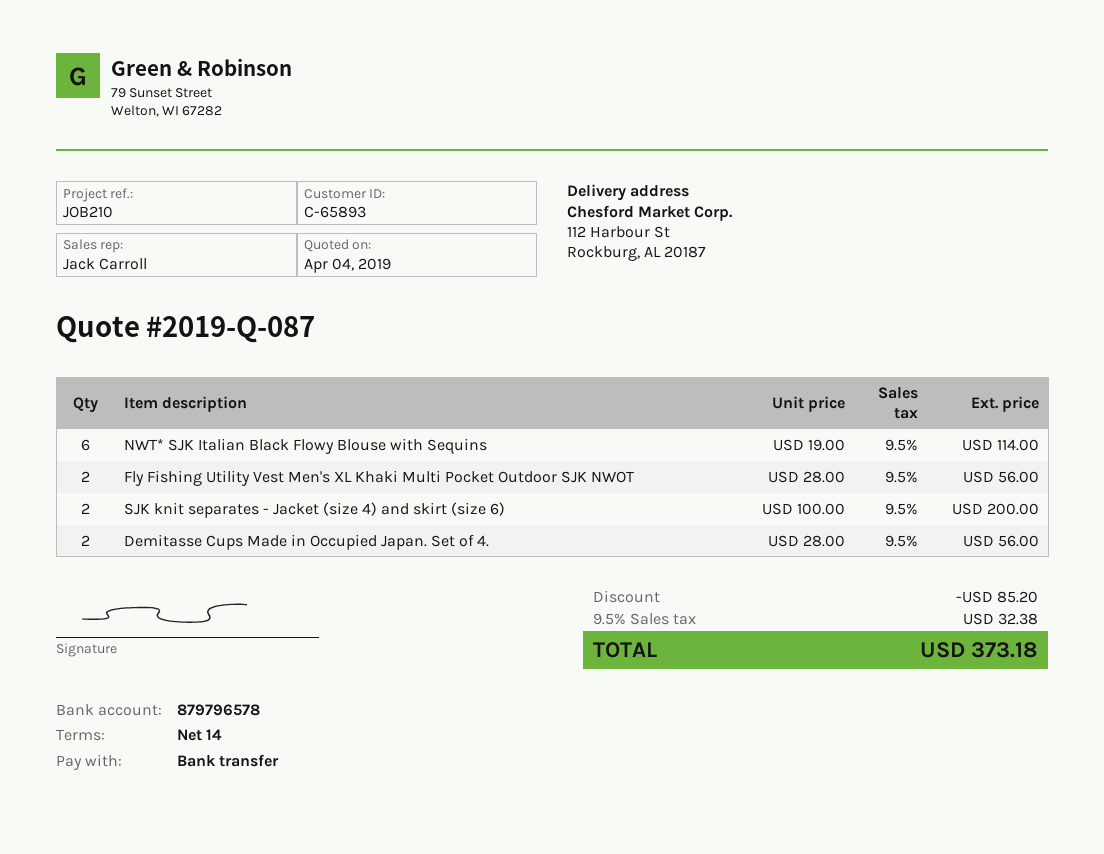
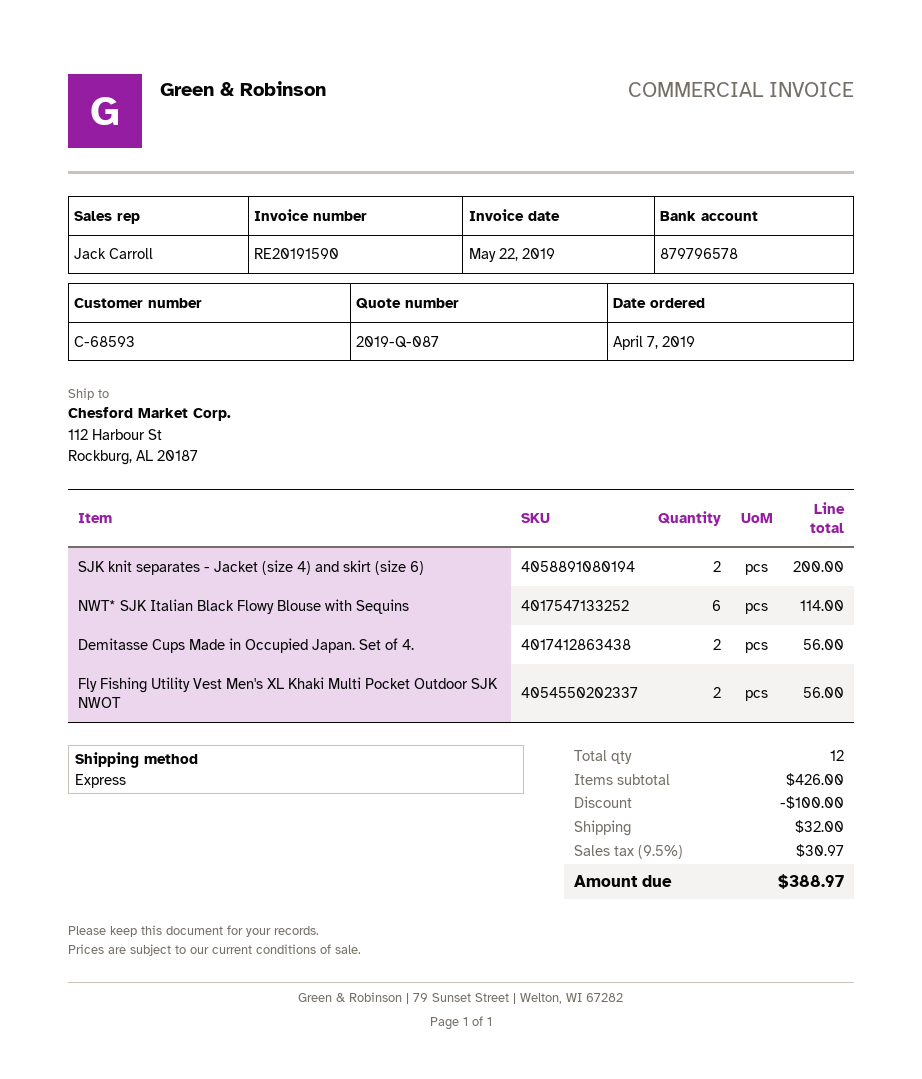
customer number: C-65893 -> C-68593
discount: 85.20 -> 100.00
shipping: none -> 32.00
tax: 9.5% = 32.38 -> 9.5% = 30.97
total: 373.18 -> 388.97

